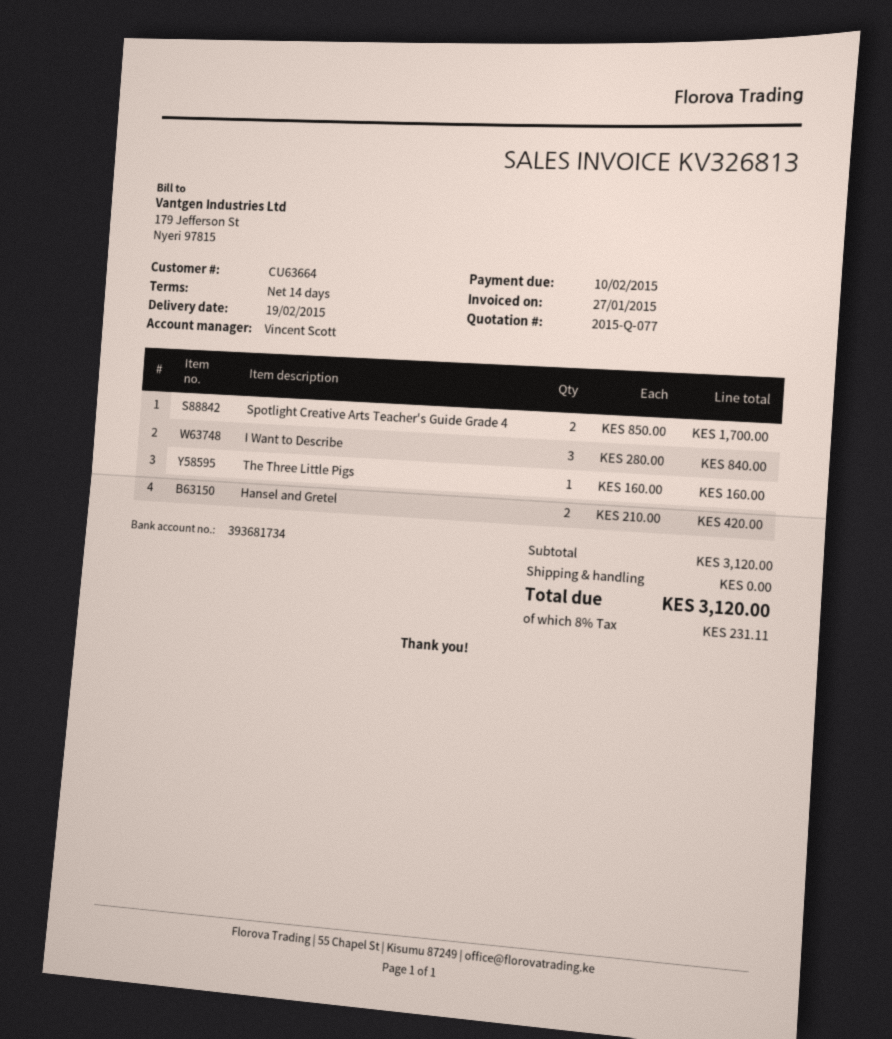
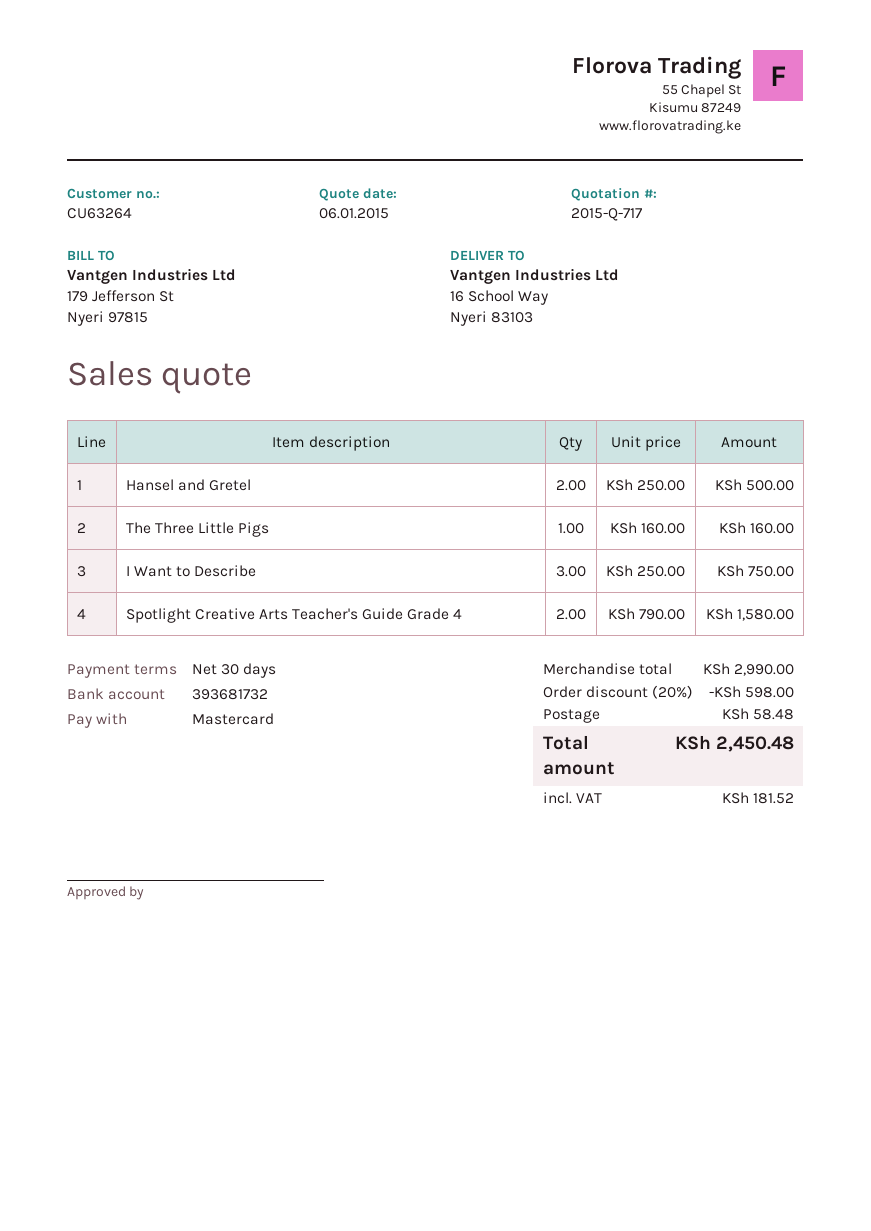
quote number: 2015-Q-077 -> 2015-Q-717
payment terms: 14 days -> 30 days
customer number: CU63664 -> CU63264
bank account: 393681734 -> 393681732
Spotlight Creative Arts Teacher's Guide Grade 4: 2 x 850.00 = 1700.00 -> 2 x 790.00 = 1580.00
I Want to Describe: 3 x 280.00 = 840.00 -> 3 x 250.00 = 750.00
Hansel and Gretel: 2 x 210.00 = 420.00 -> 2 x 250.00 = 500.00
subtotal: 3120.00 -> 2990.00
discount: none -> 20% = 598.00
shipping: 0.00 -> 58.48
tax: 231.11 -> 181.52
total: 3120.00 -> 2450.48

